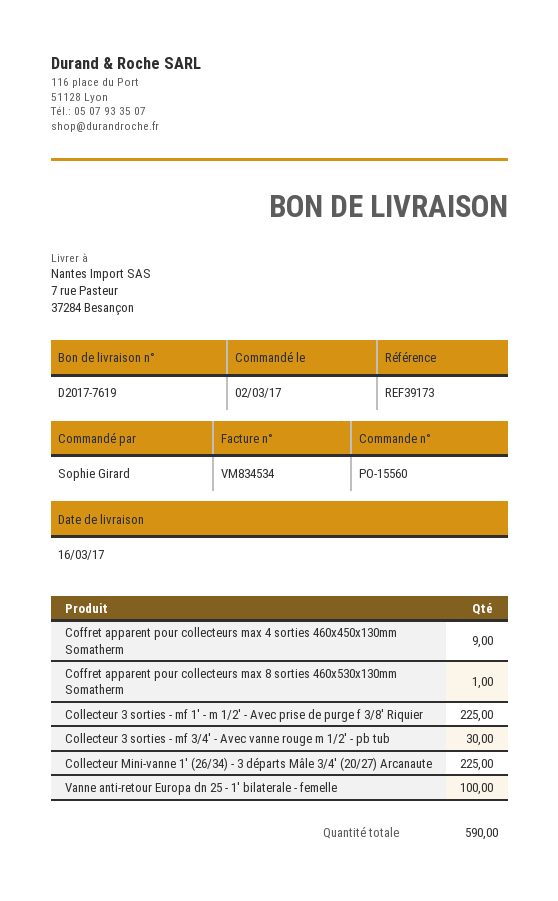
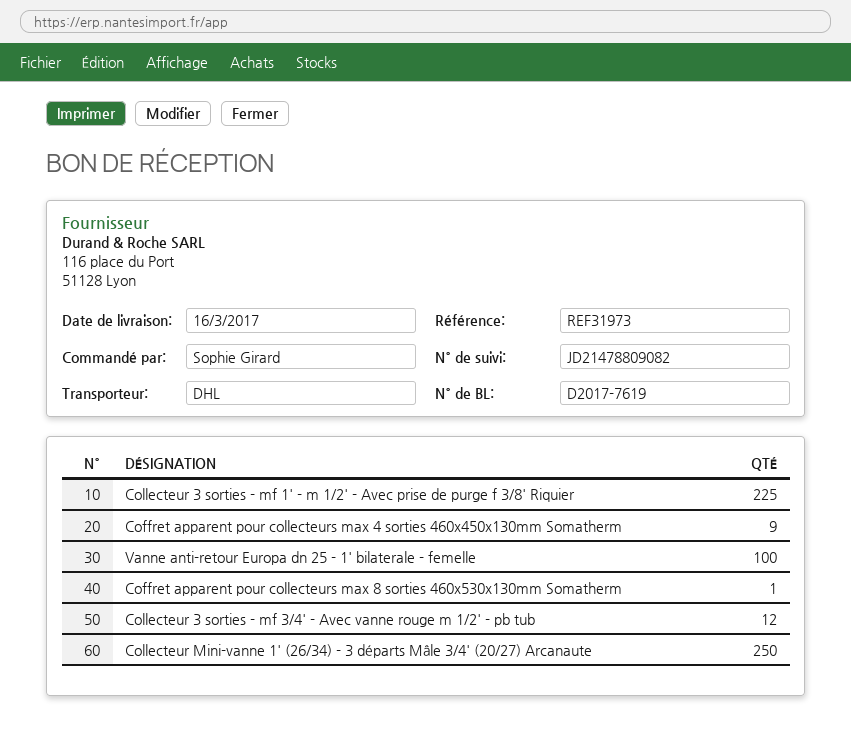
reference: REF39173 -> REF31973
Collecteur 3 sorties - mf 3/4' - Avec vanne rouge m 1/2' - pb tub: 30 -> 12
Collecteur Mini-vanne 1' (26/34) - 3 départs Mâle 3/4' (20/27) Arcanaute: 225 -> 250

